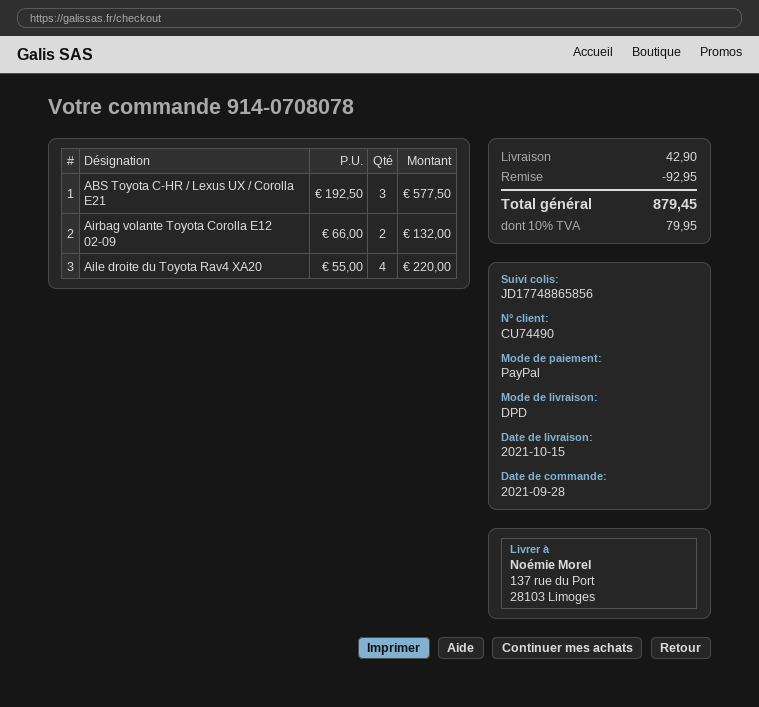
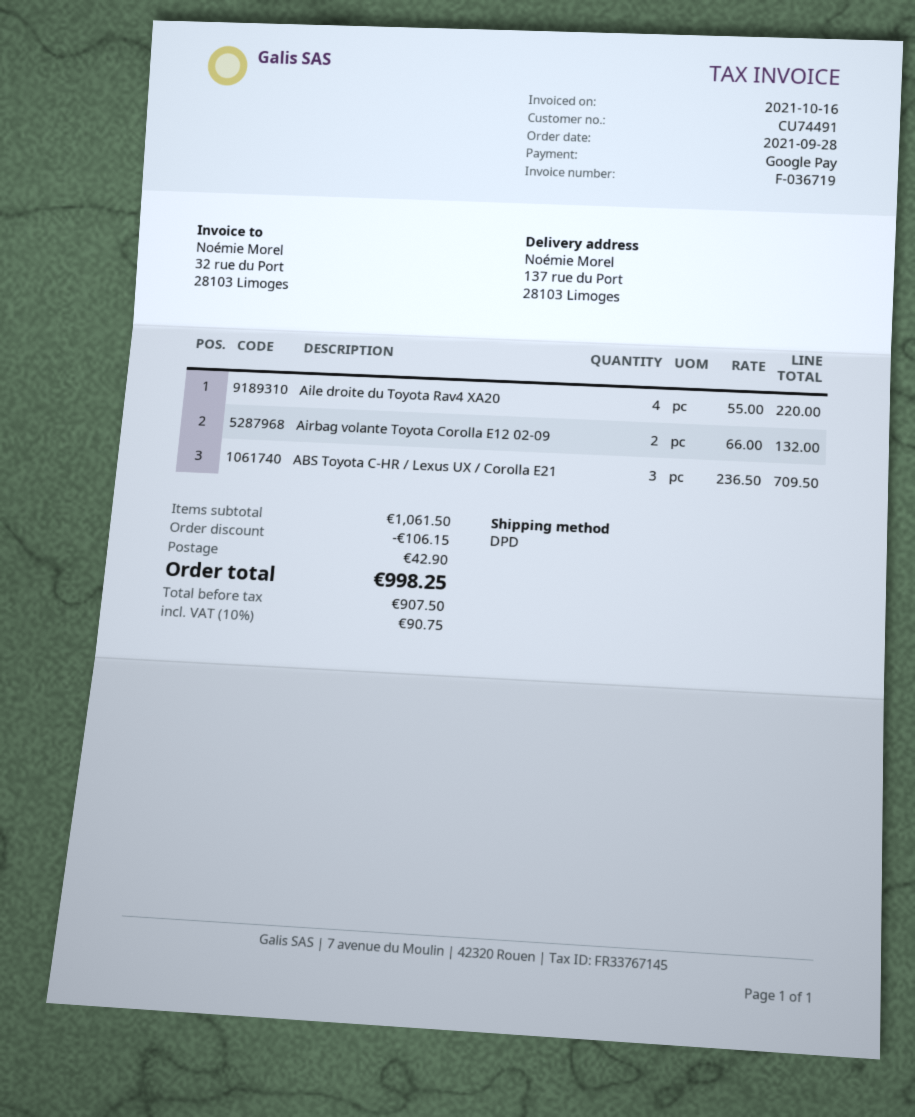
customer number: CU74490 -> CU74491
payment method: PayPal -> Google Pay
ABS Toyota C-HR / Lexus UX / Corolla E21: 3 x 192.50 = 577.50 -> 3 x 236.50 = 709.50
discount: 92.95 -> 106.15
tax: 10% = 79.95 -> 10% = 90.75
total: 879.45 -> 998.25

